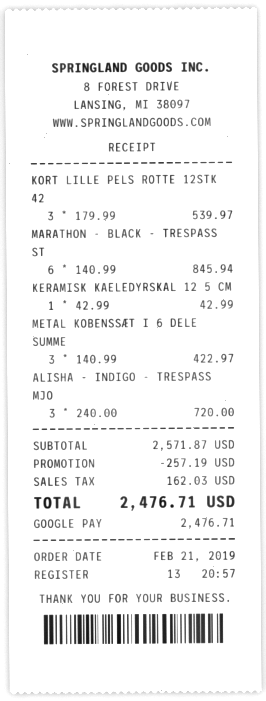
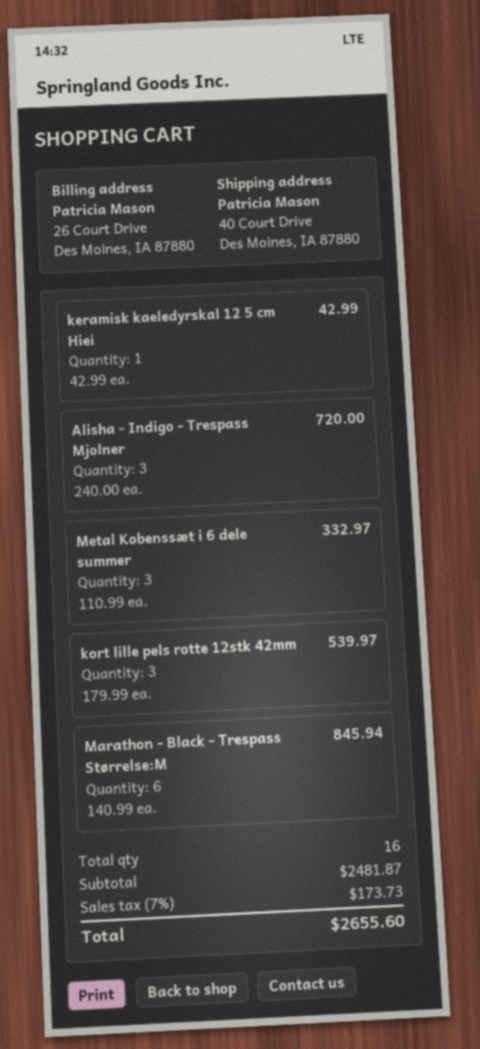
METAL KOBENSSÆT I 6 DELE SUMME: 3 x 140.99 = 422.97 -> 3 x 110.99 = 332.97
subtotal: 2571.87 -> 2481.87
discount: 257.19 -> none
tax: 162.03 -> 173.73
total: 2476.71 -> 2655.60

